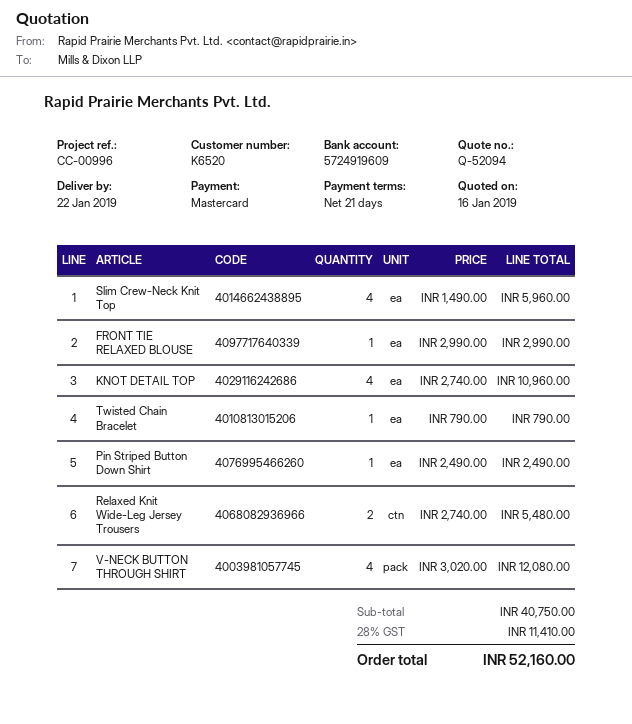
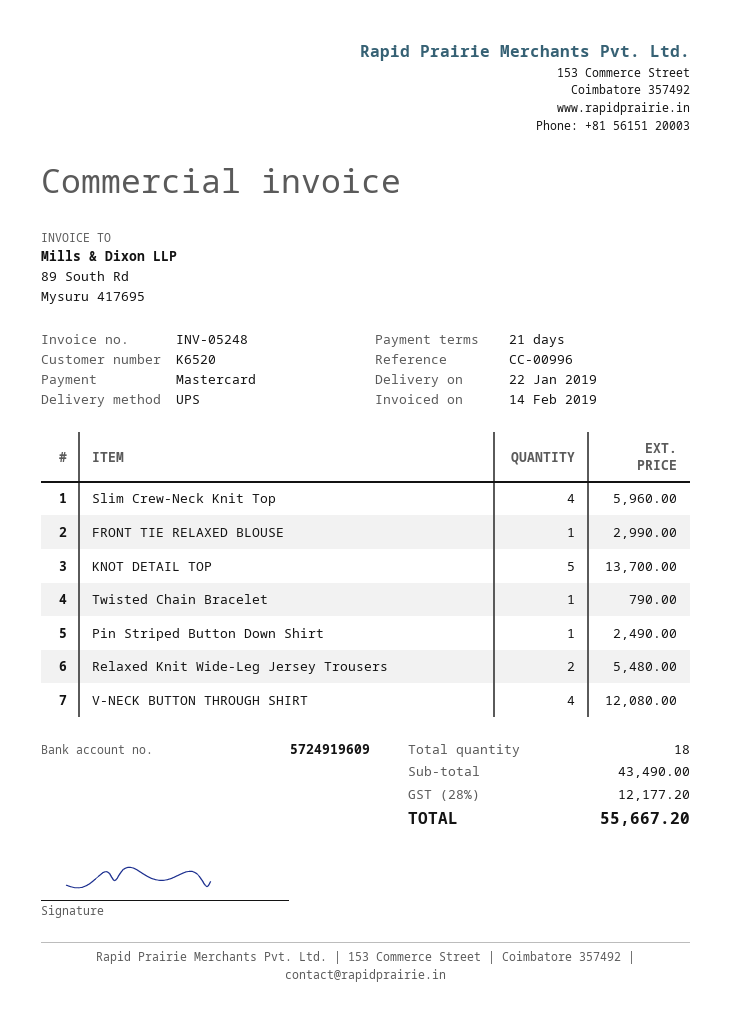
KNOT DETAIL TOP: 4 for 10960.00 -> 5 for 13700.00
subtotal: 40750.00 -> 43490.00
tax: 28% = 11410.00 -> 28% = 12177.20
total: 52160.00 -> 55667.20

